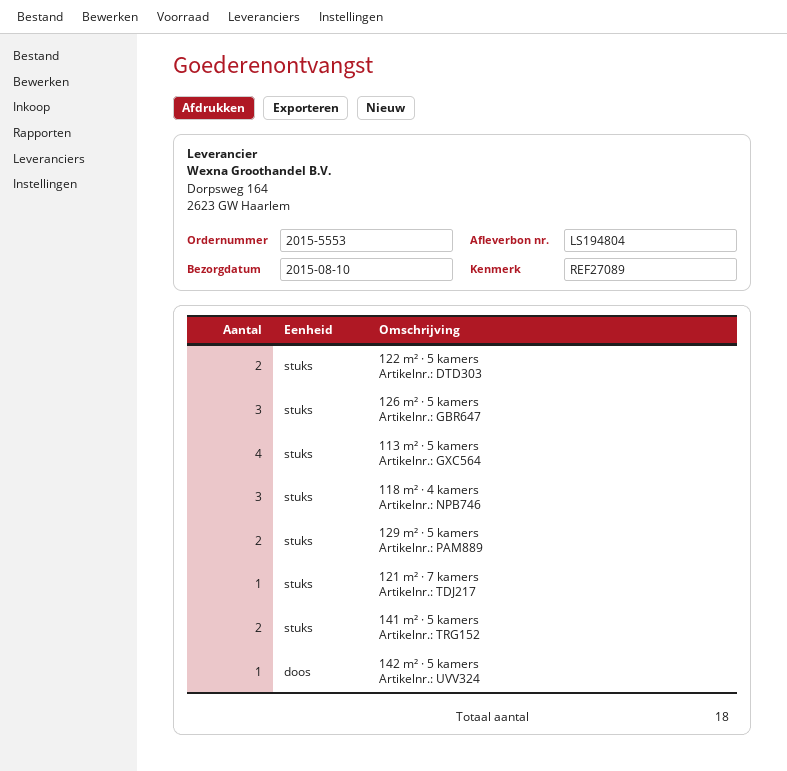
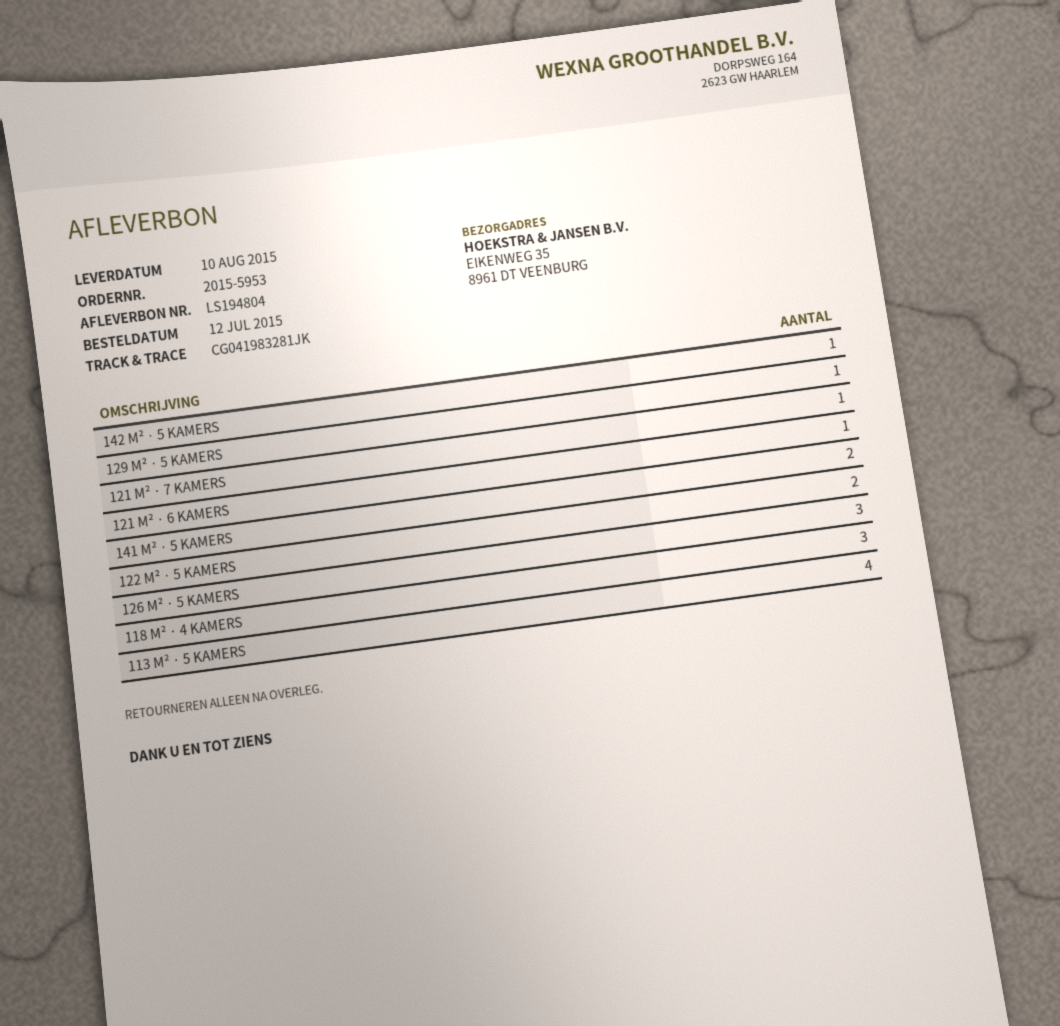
order number: 2015-5553 -> 2015-5953
129 m² · 5 kamers: 2 -> 1
121 M² · 6 KAMERS: none -> 1

